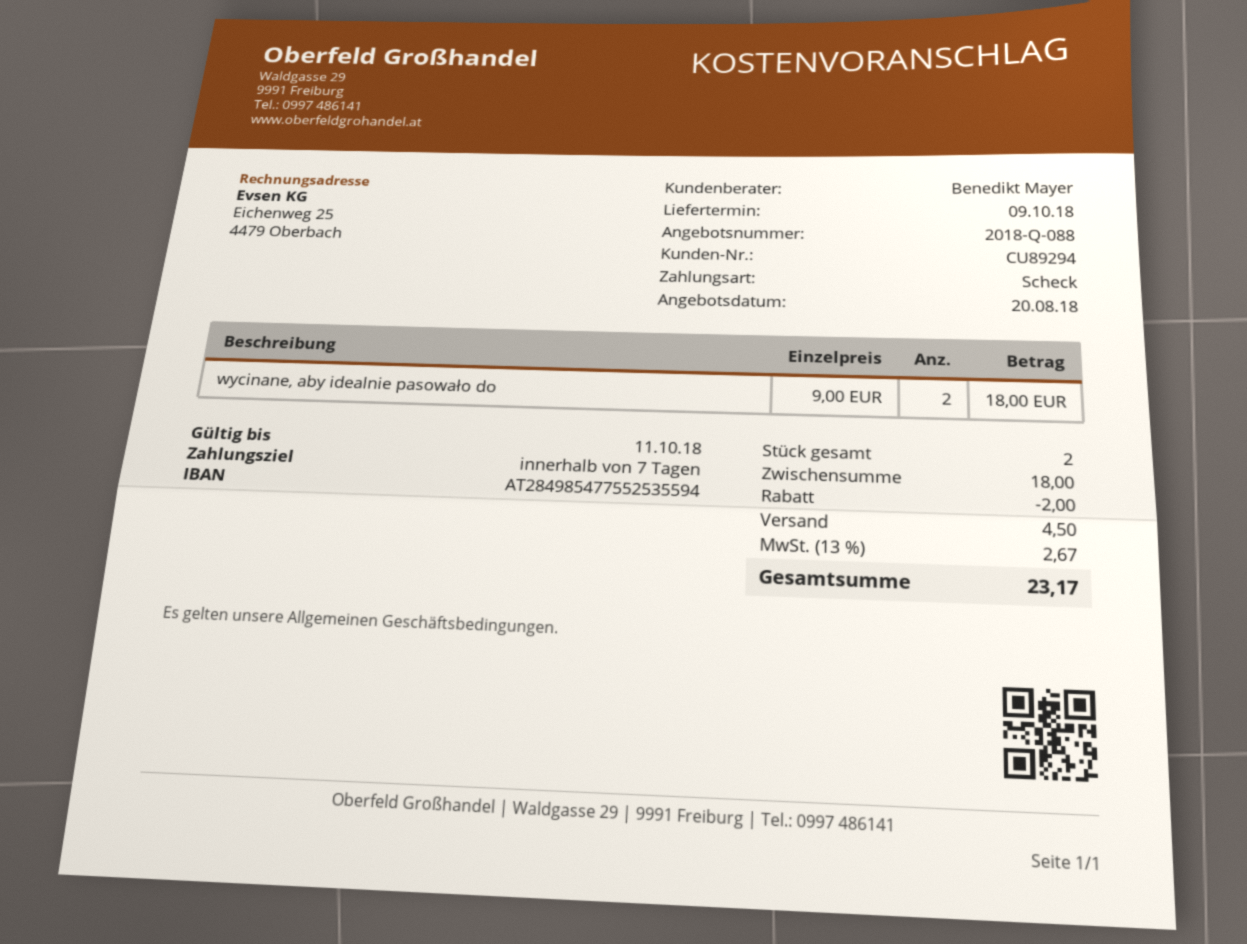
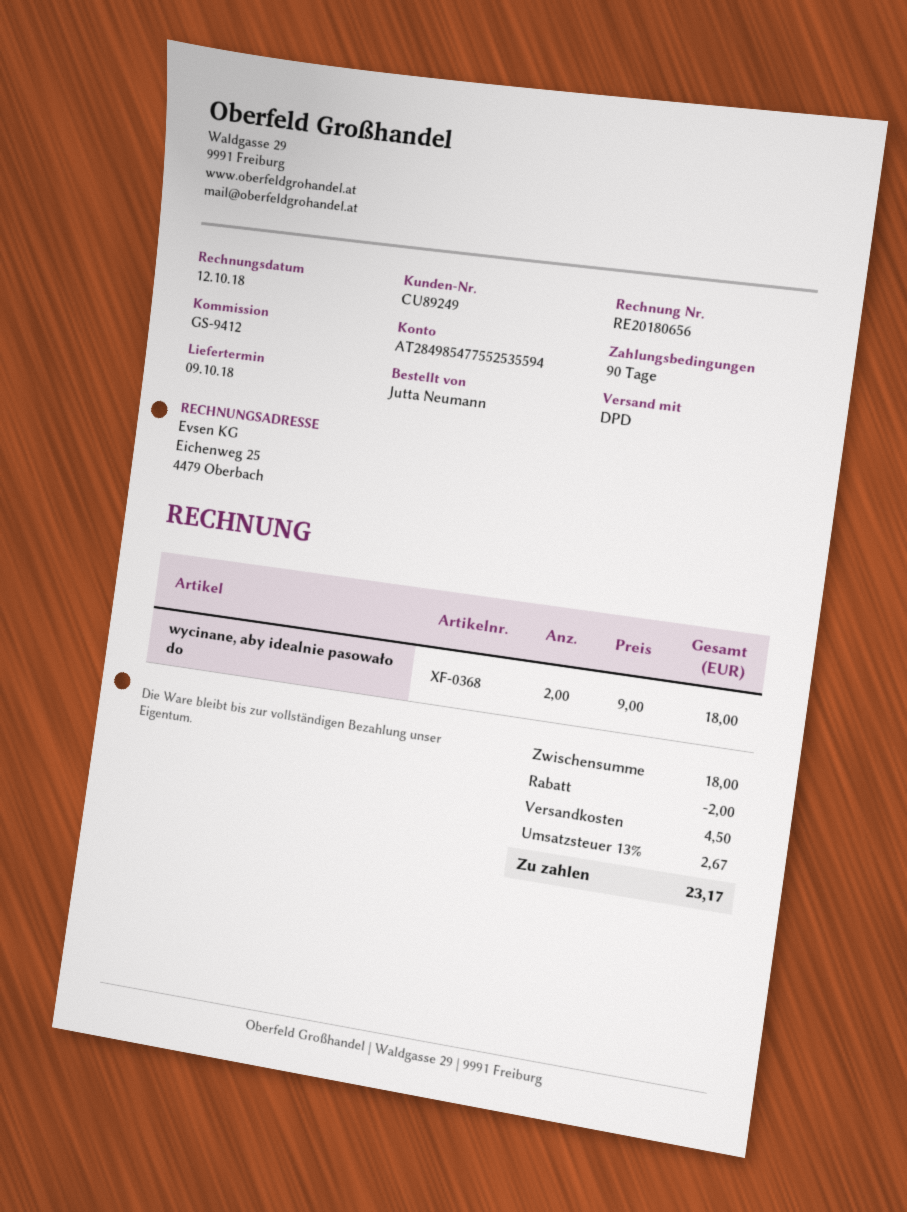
payment terms: 7 days -> 90 days
customer number: CU89294 -> CU89249

